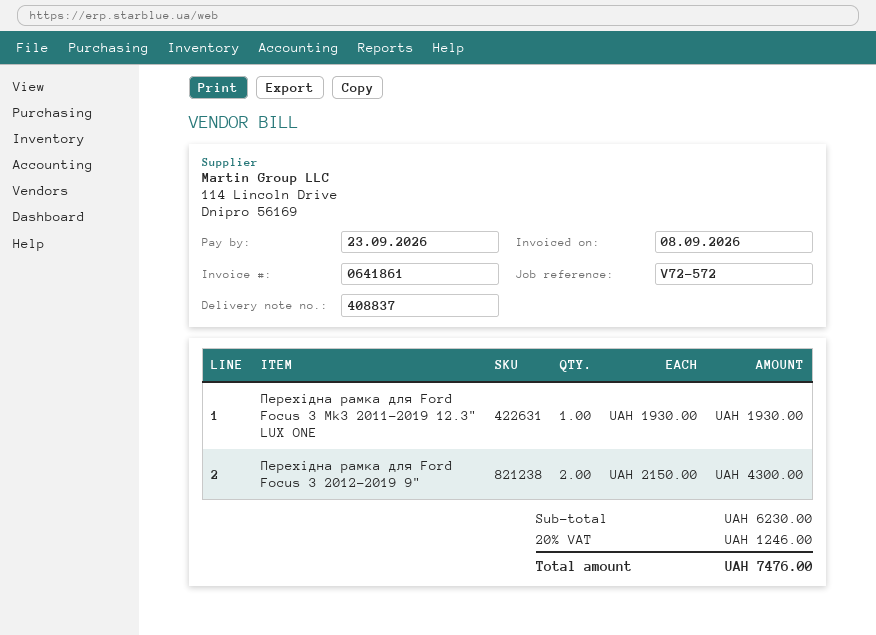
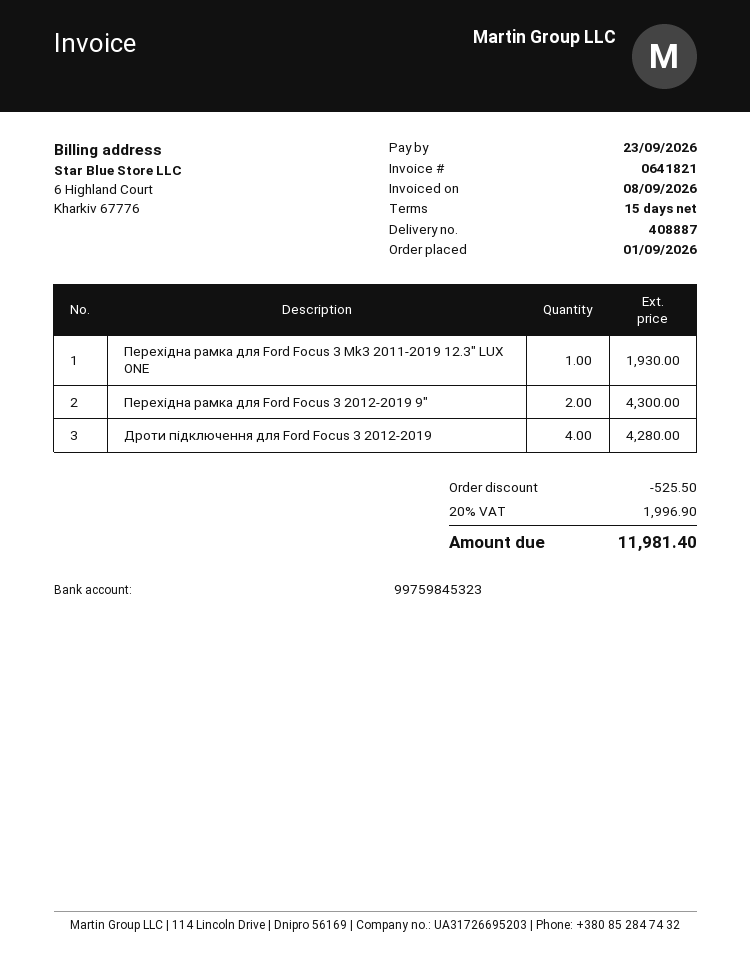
delivery note number: 408837 -> 408887
invoice number: 0641861 -> 0641821
Дроти підключення для Ford Focus 3 2012-2019: none -> 4 for 4280.00
discount: none -> 525.50
tax: 20% = 1246.00 -> 20% = 1996.90
total: 7476.00 -> 11981.40

